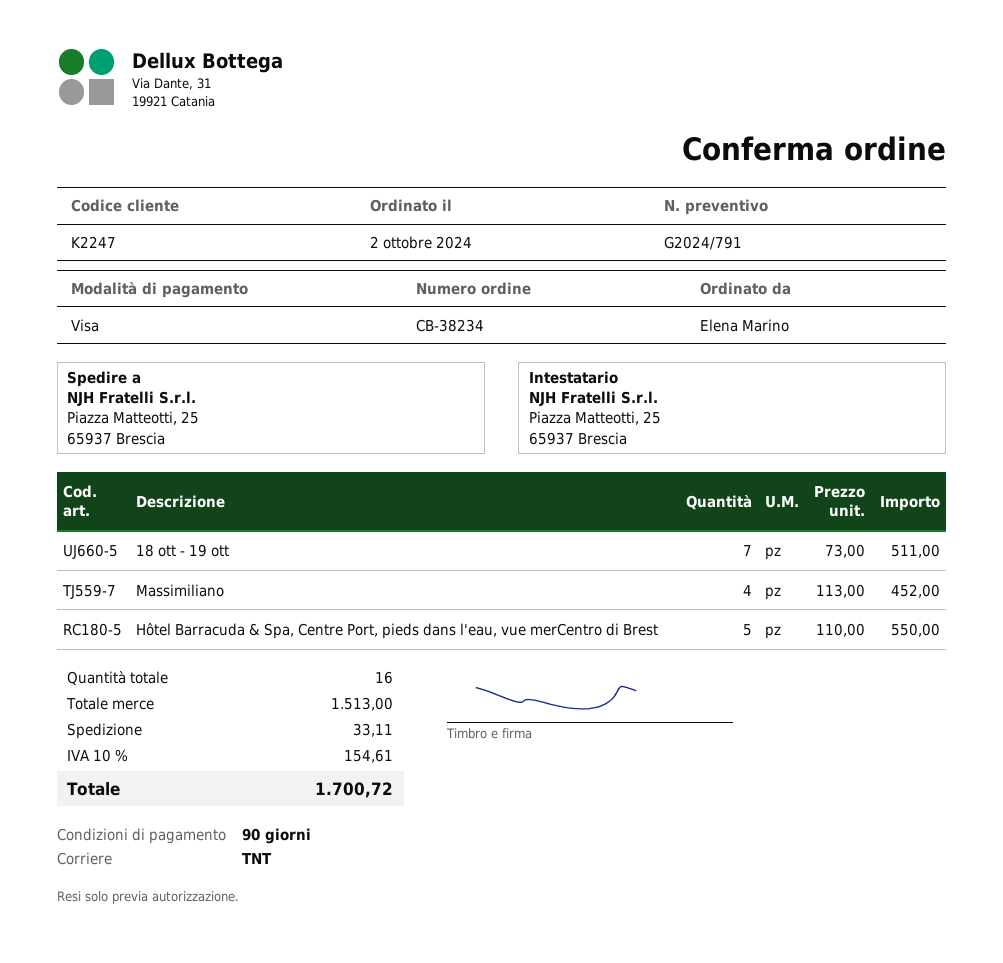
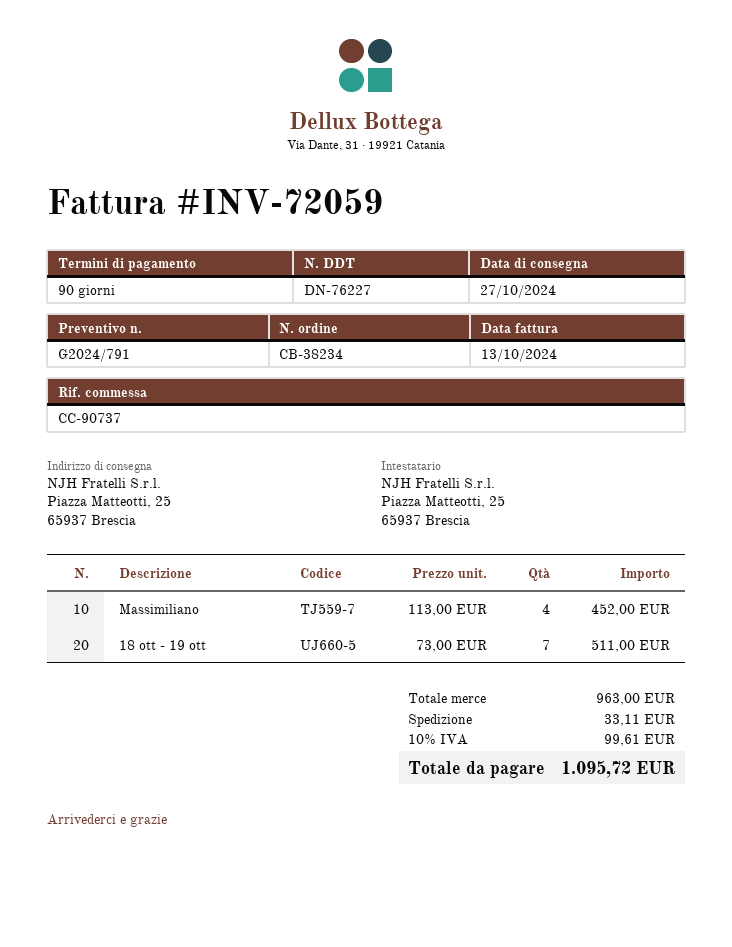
Hôtel Barracuda & Spa, Centre Port, pieds dans l'eau, vue merCentro di Brest: 5 x 110.00 = 550.00 -> none
subtotal: 1513.00 -> 963.00
tax: 10% = 154.61 -> 10% = 99.61
total: 1700.72 -> 1095.72

